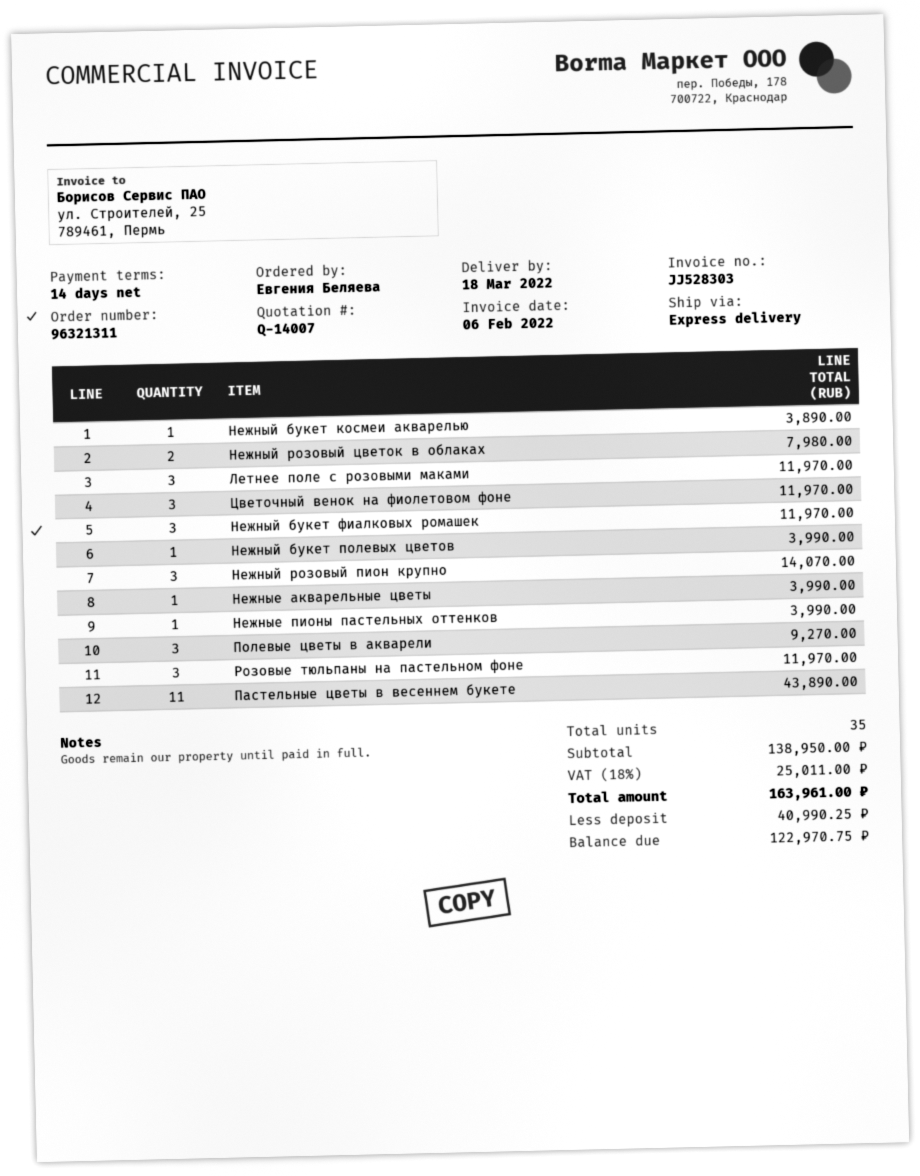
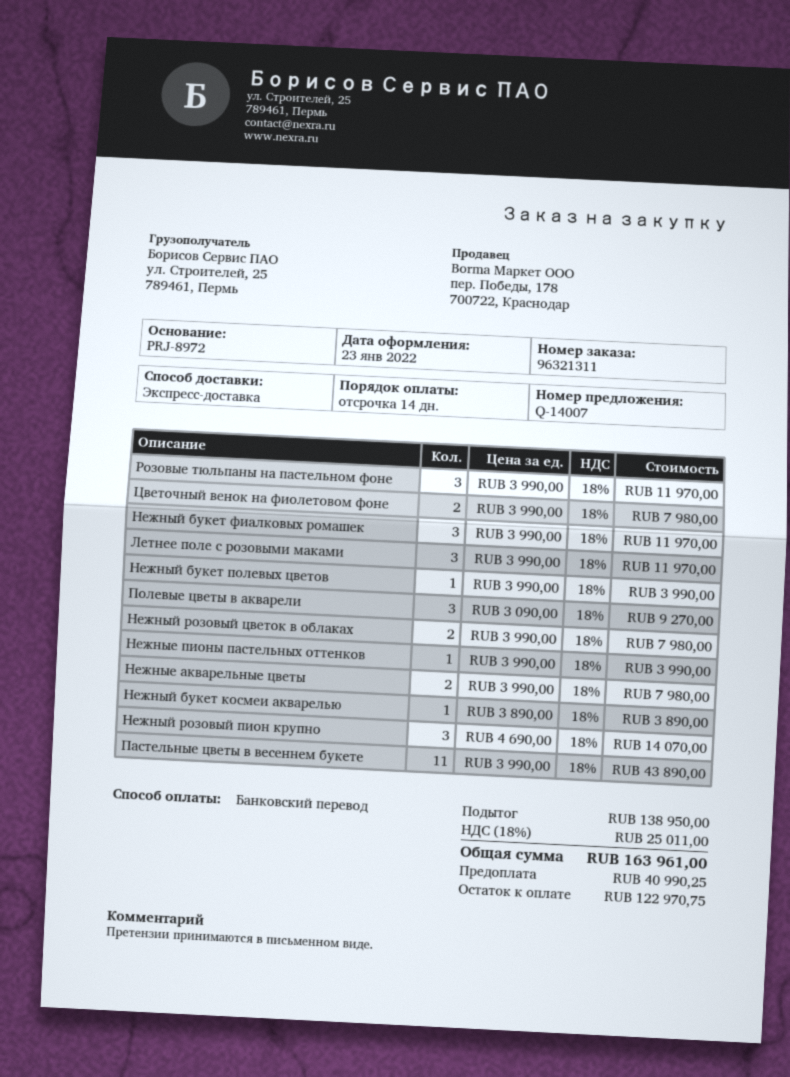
Цветочный венок на фиолетовом фоне: 3 for 11970.00 -> 2 for 7980.00
Нежные акварельные цветы: 1 for 3990.00 -> 2 for 7980.00

